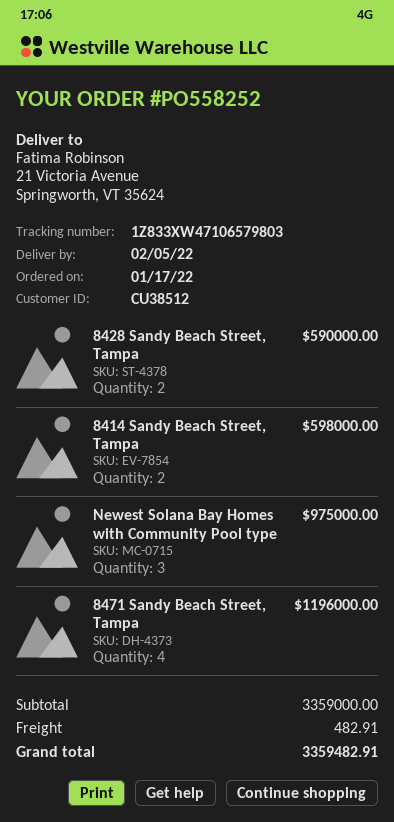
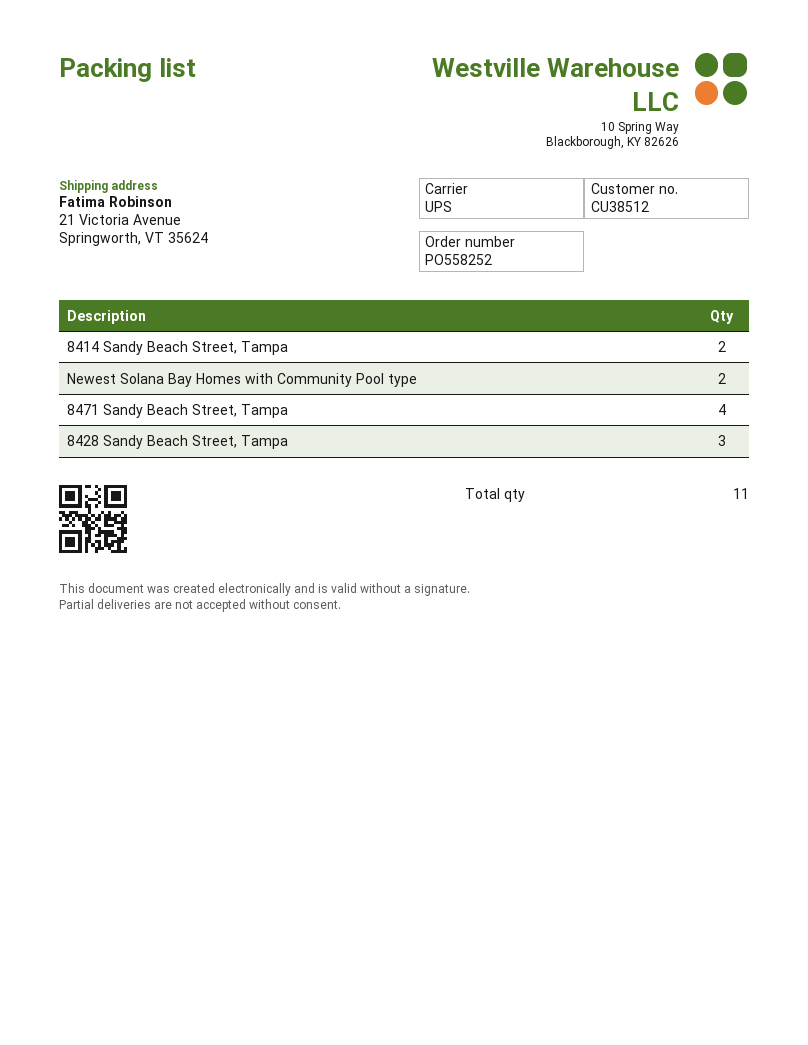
8428 Sandy Beach Street, Tampa: 2 -> 3
Newest Solana Bay Homes with Community Pool type: 3 -> 2

